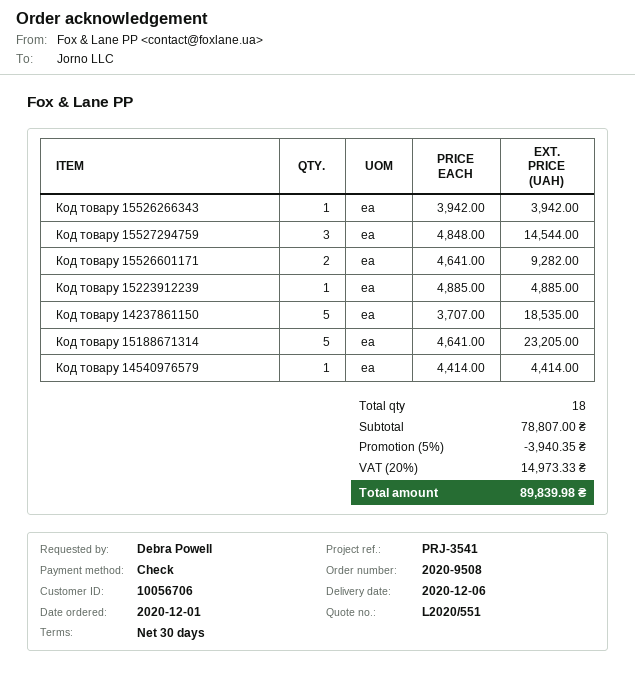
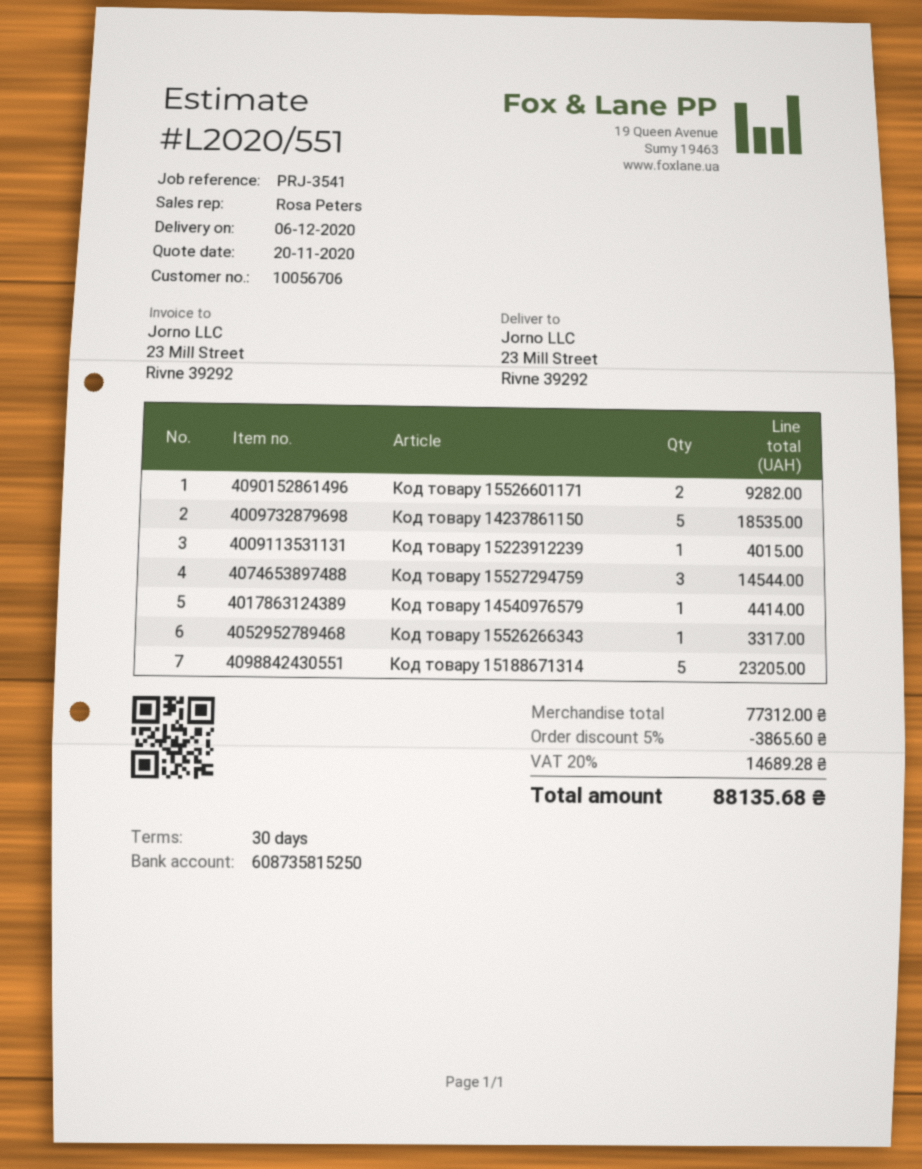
Код товару 15526266343: 1 for 3942.00 -> 1 for 3317.00
Код товару 15223912239: 1 for 4885.00 -> 1 for 4015.00
subtotal: 78807.00 -> 77312.00
discount: 5% = 3940.35 -> 5% = 3865.60
tax: 20% = 14973.33 -> 20% = 14689.28
total: 89839.98 -> 88135.68

